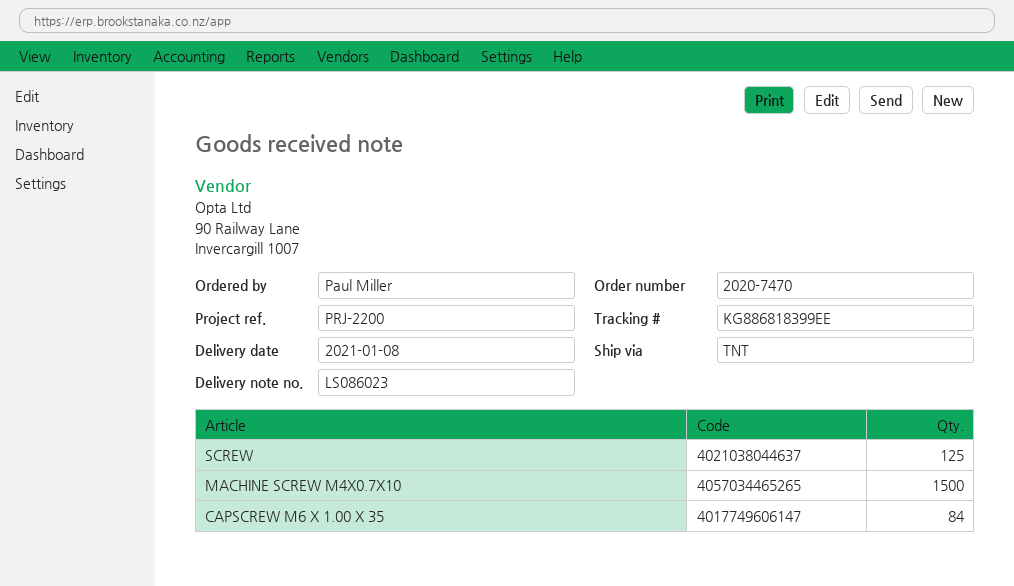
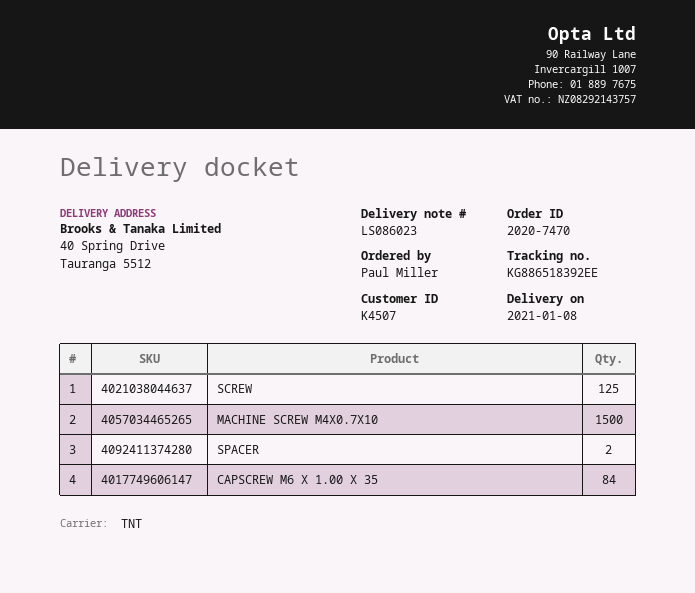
tracking number: KG886818399EE -> KG886518392EE
SPACER: none -> 2

